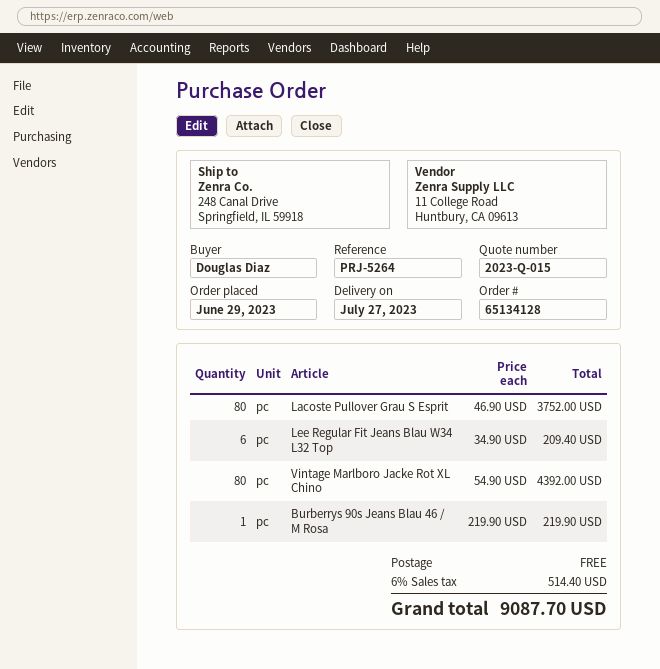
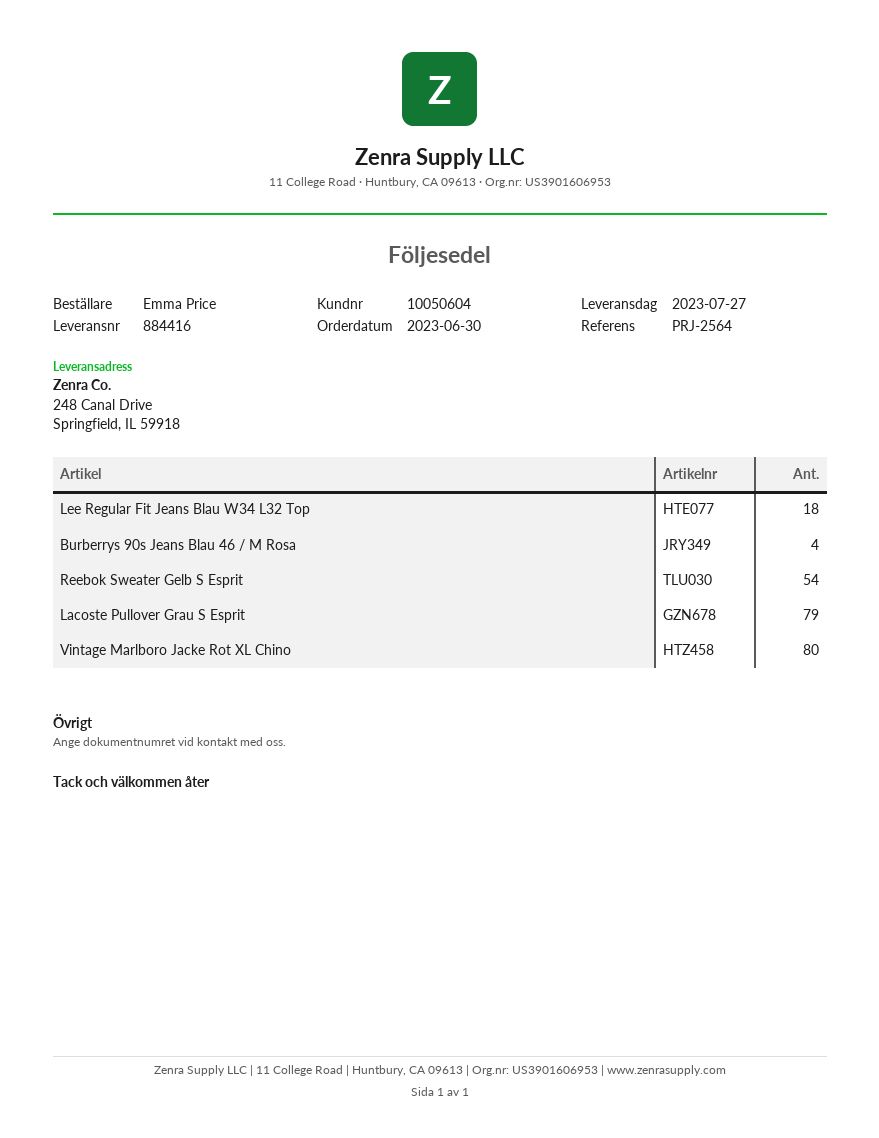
order date: 2023-06-29 -> 2023-06-30
reference: PRJ-5264 -> PRJ-2564
ordered by: Douglas Diaz -> Emma Price
Lacoste Pullover Grau S Esprit: 80 -> 79
Lee Regular Fit Jeans Blau W34 L32 Top: 6 -> 18
Burberrys 90s Jeans Blau 46 / M Rosa: 1 -> 4
Reebok Sweater Gelb S Esprit: none -> 54

